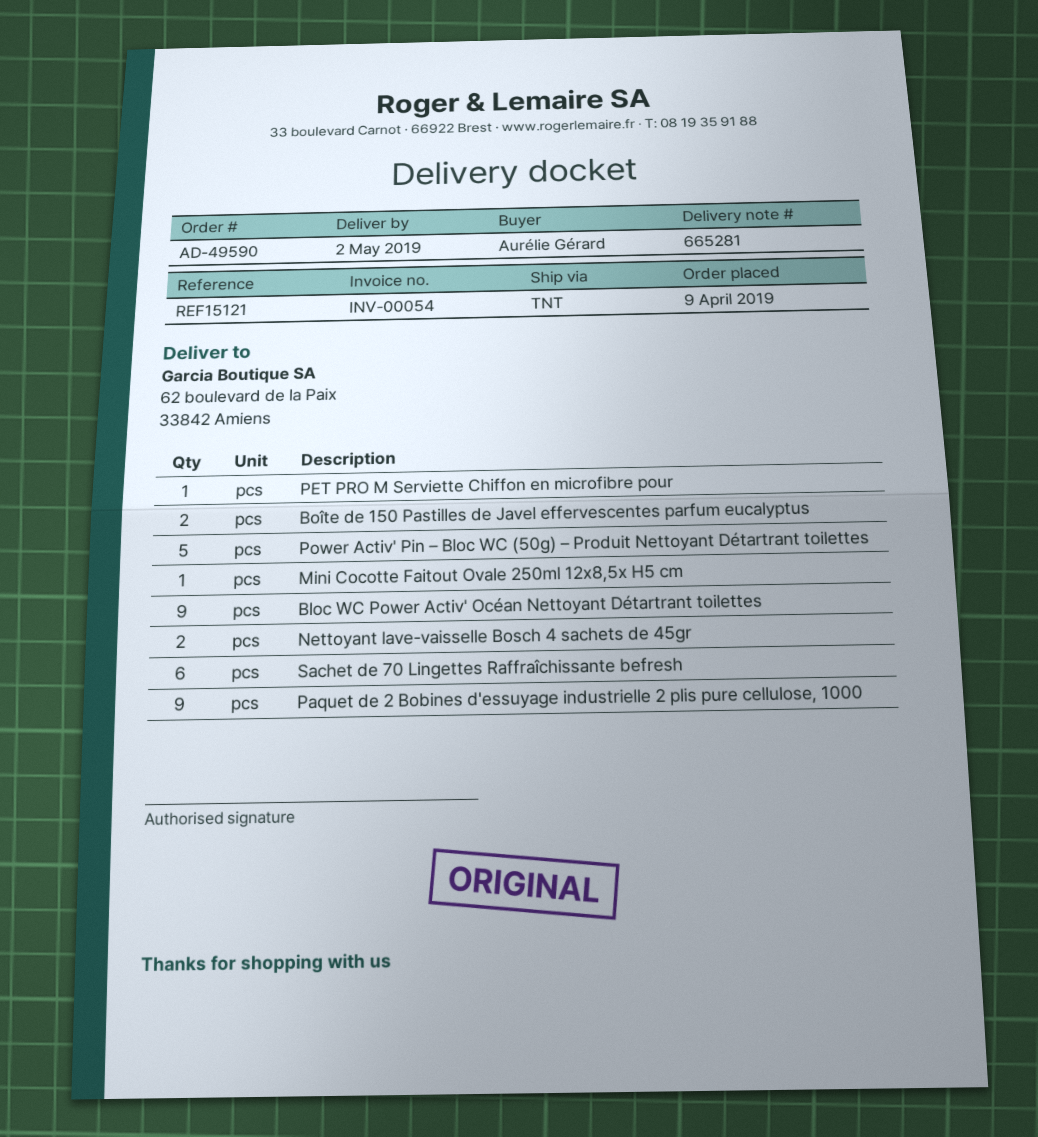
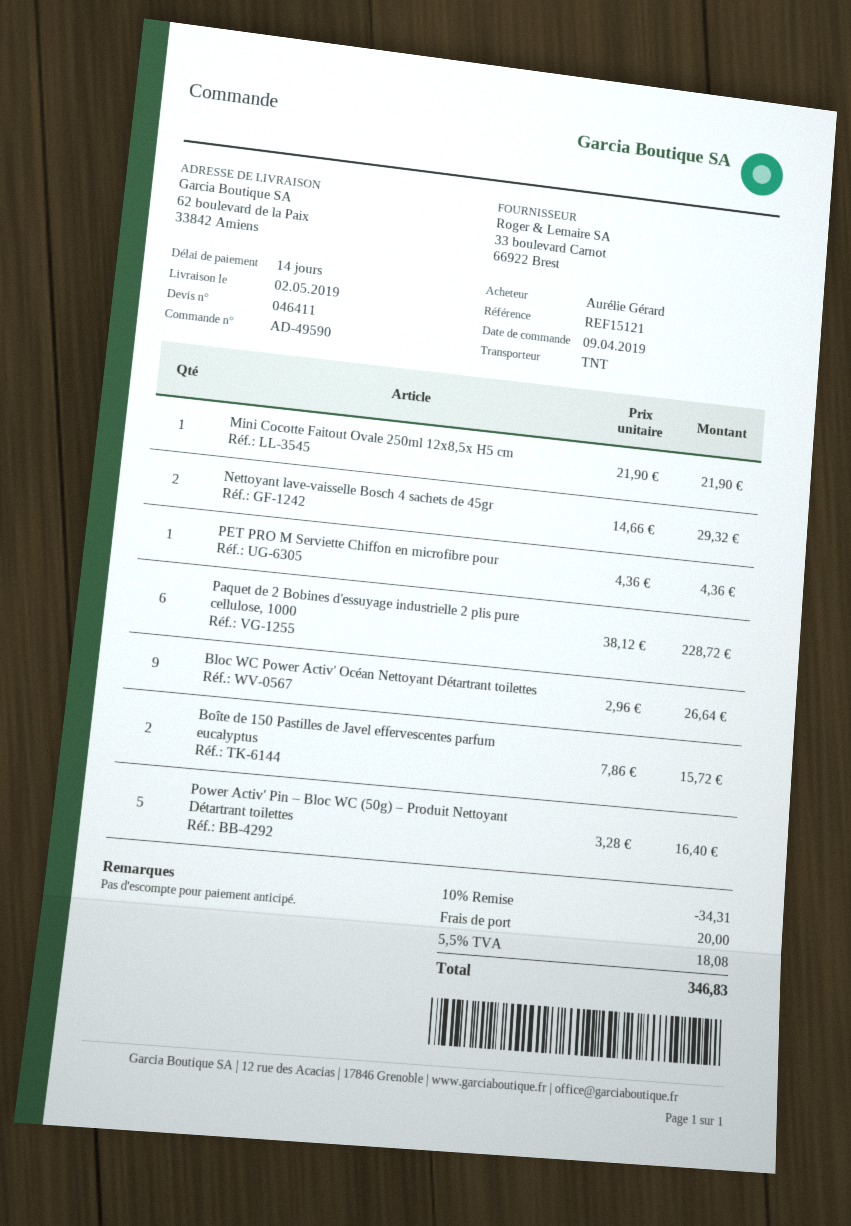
Sachet de 70 Lingettes Raffraîchissante befresh: 6 -> none
Paquet de 2 Bobines d'essuyage industrielle 2 plis pure cellulose, 1000: 9 -> 6

